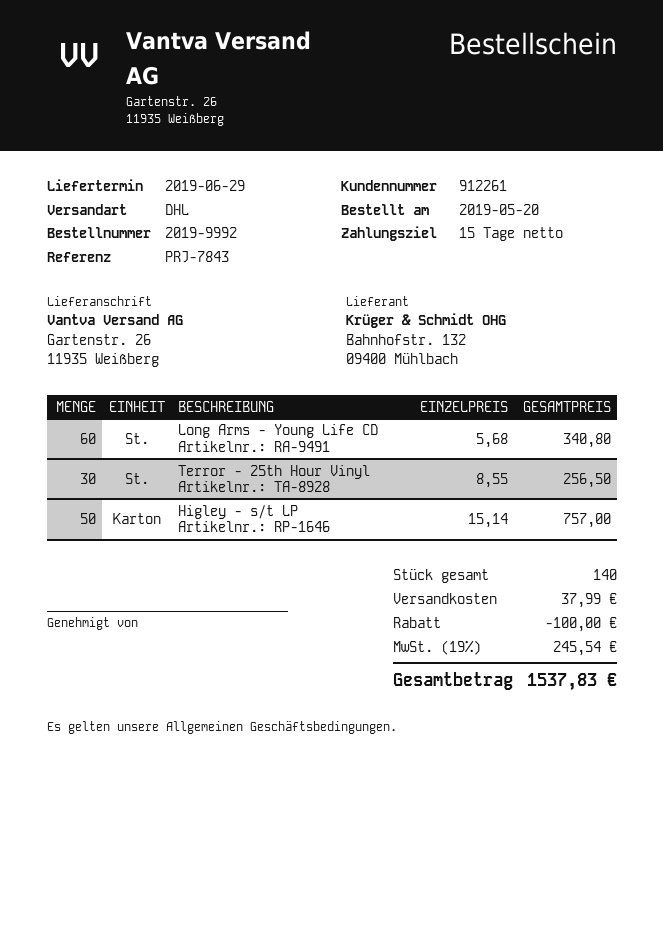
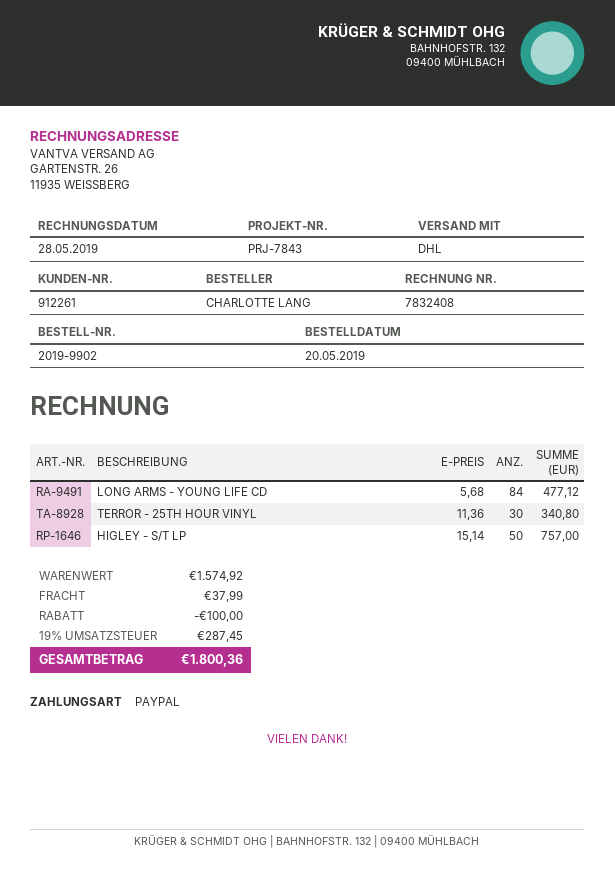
order number: 2019-9992 -> 2019-9902
Long Arms - Young Life CD: 60 x 5.68 = 340.80 -> 84 x 5.68 = 477.12
Terror - 25th Hour Vinyl: 30 x 8.55 = 256.50 -> 30 x 11.36 = 340.80
tax: 19% = 245.54 -> 19% = 287.45
total: 1537.83 -> 1800.36

